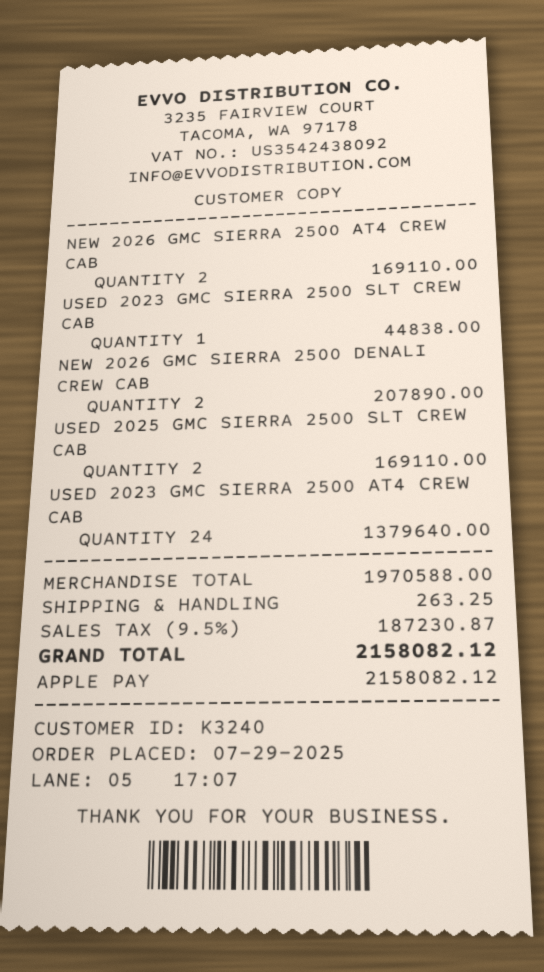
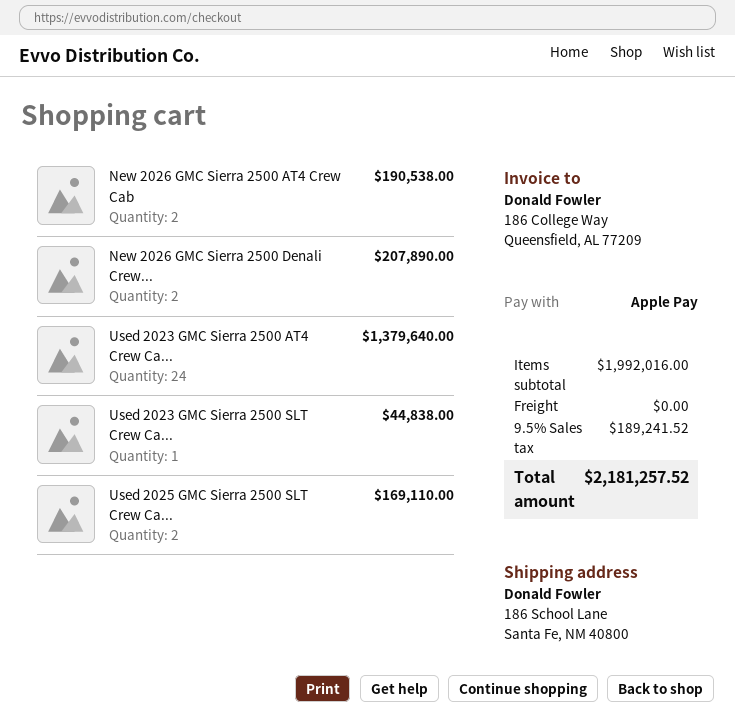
NEW 2026 GMC SIERRA 2500 AT4 CREW CAB: 2 for 169110.00 -> 2 for 190538.00
subtotal: 1970588.00 -> 1992016.00
shipping: 263.25 -> 0.00
tax: 9.5% = 187230.87 -> 9.5% = 189241.52
total: 2158082.12 -> 2181257.52

